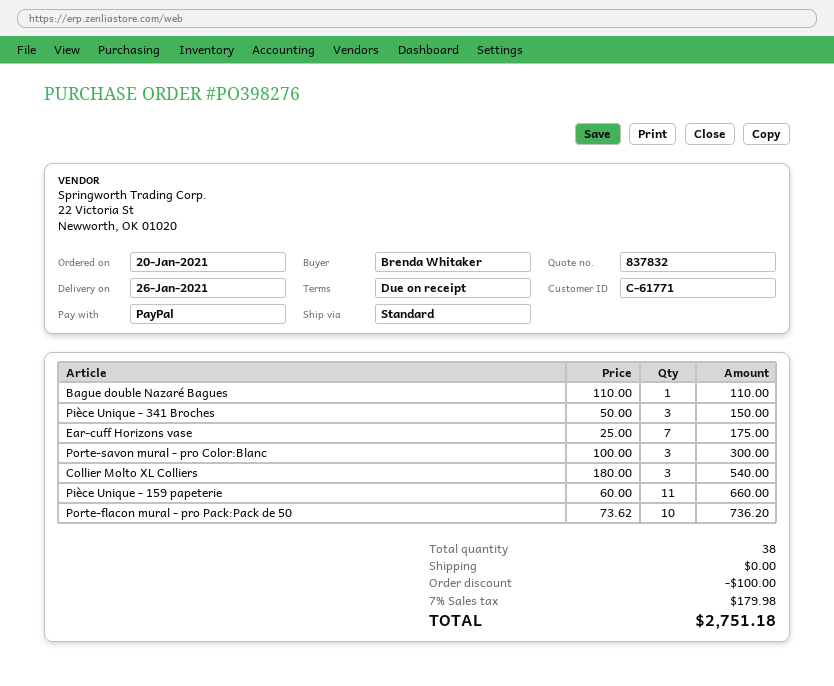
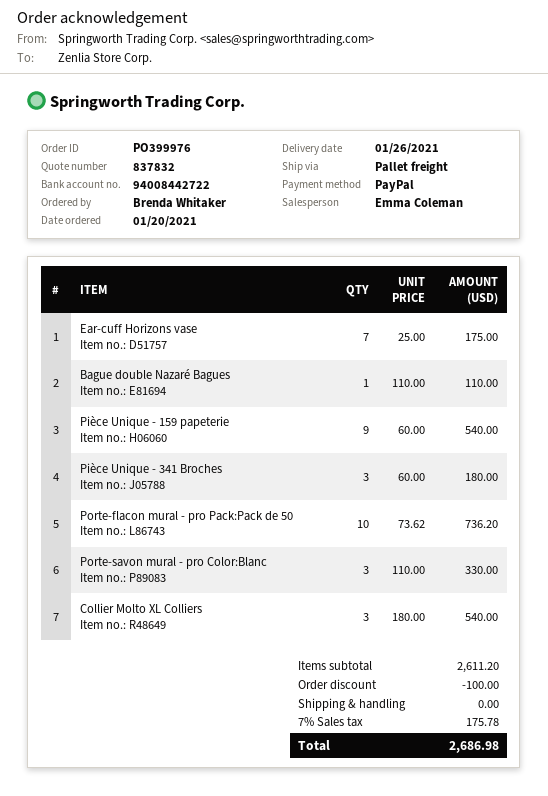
order number: PO398276 -> PO399976
shipping method: standard -> pallet freight
Pièce Unique - 341 Broches: 3 x 50.00 = 150.00 -> 3 x 60.00 = 180.00
Porte-savon mural - pro Color:Blanc: 3 x 100.00 = 300.00 -> 3 x 110.00 = 330.00
Pièce Unique - 159 papeterie: 11 x 60.00 = 660.00 -> 9 x 60.00 = 540.00
tax: 7% = 179.98 -> 7% = 175.78
total: 2751.18 -> 2686.98

